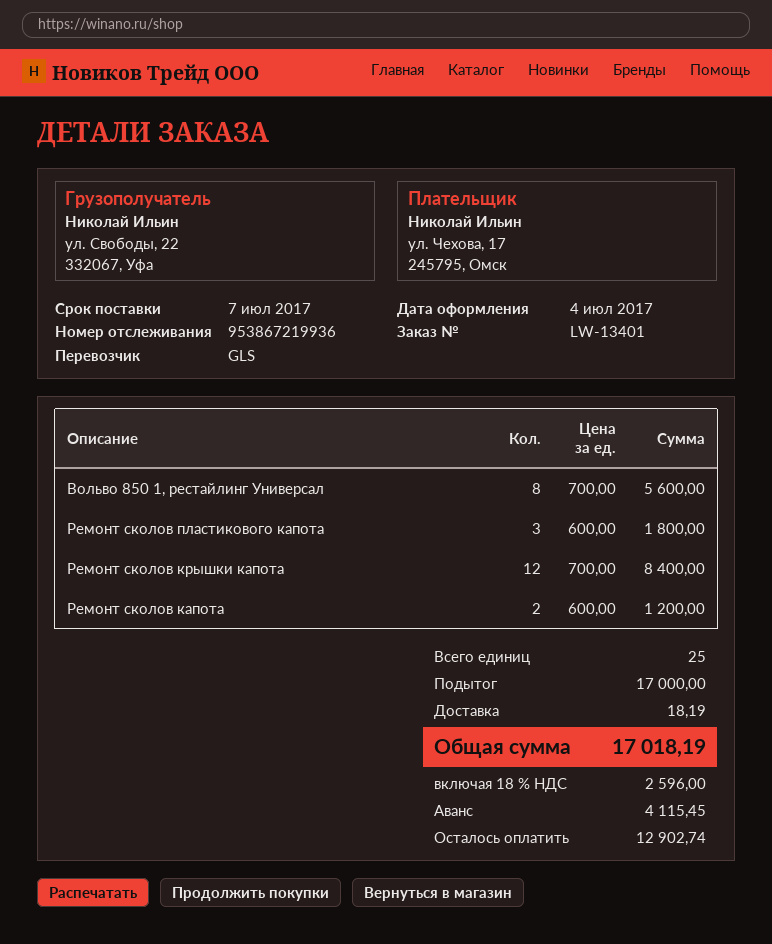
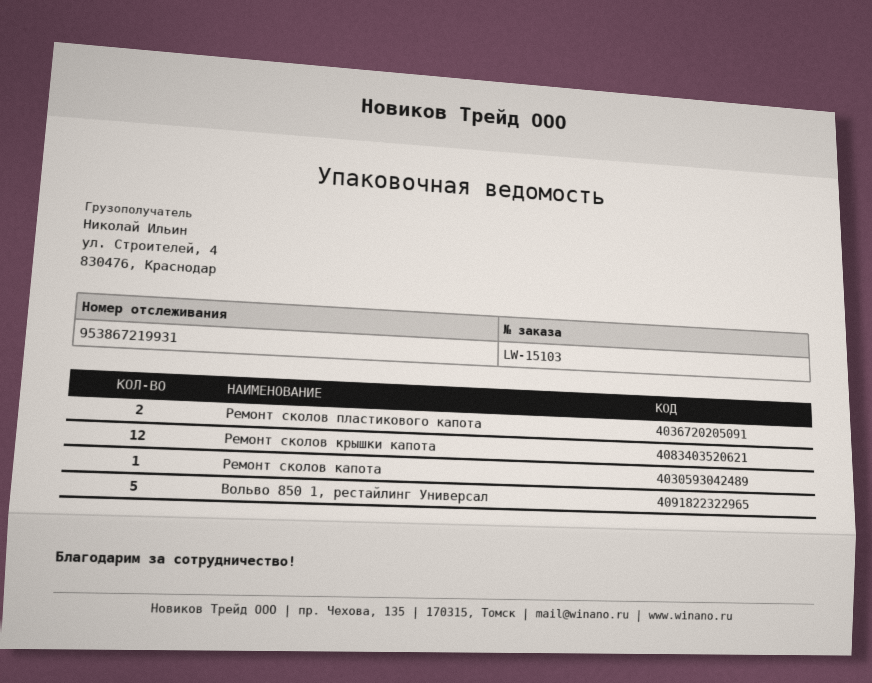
order number: LW-13401 -> LW-15103
tracking number: 953867219936 -> 953867219931
ship to: ул. Свободы, 22, 332067, Уфа -> ул. Строителей, 4, 830476, Краснодар
Вольво 850 1, рестайлинг Универсал: 8 -> 5
Ремонт сколов пластикового капота: 3 -> 2
Ремонт сколов капота: 2 -> 1

